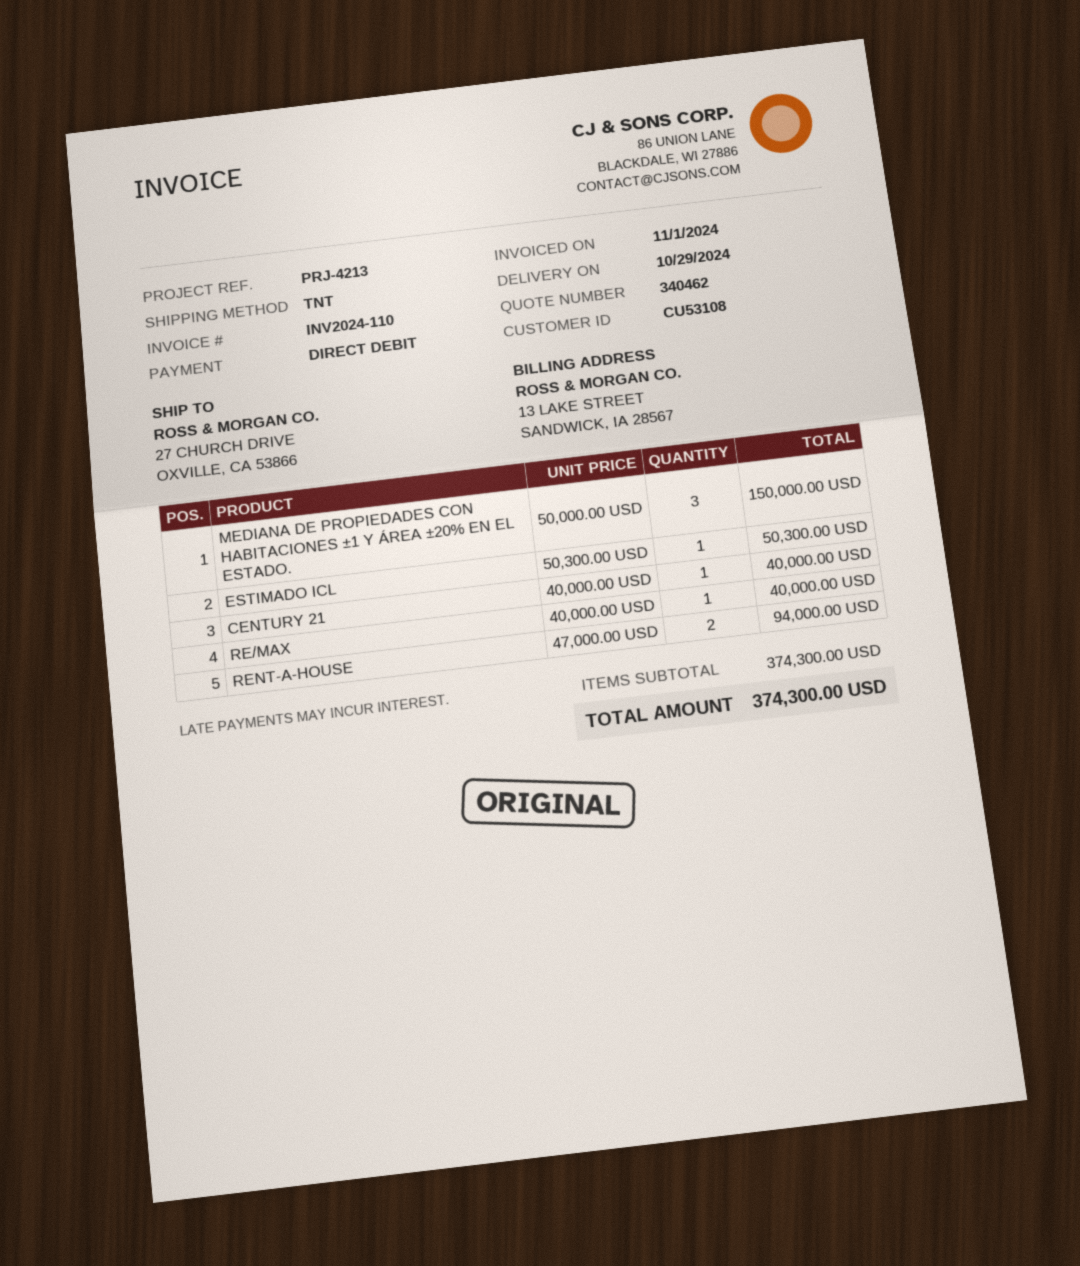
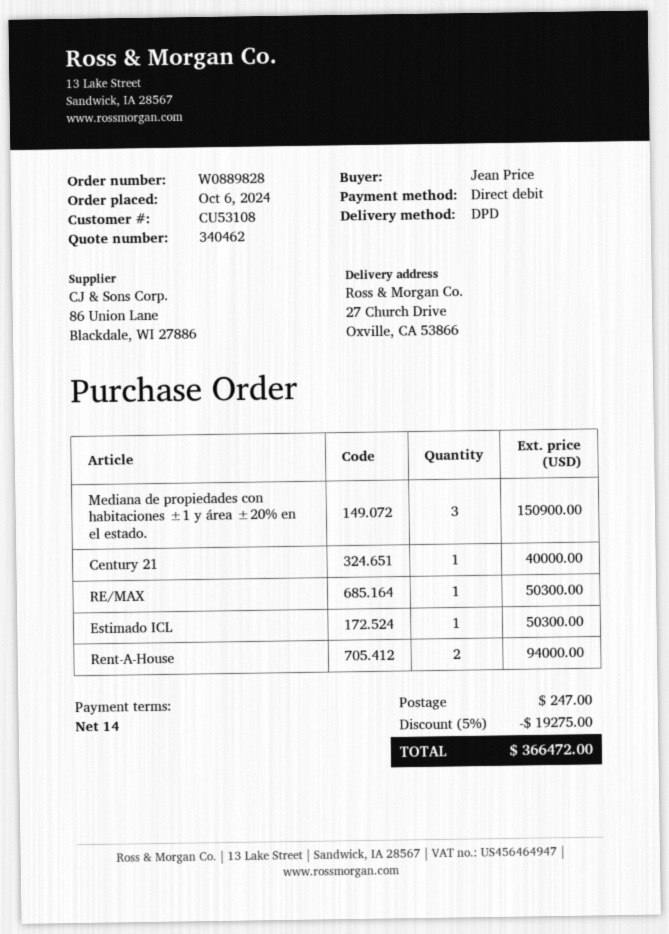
shipping method: TNT -> DPD
MEDIANA DE PROPIEDADES CON HABITACIONES ±1 Y ÁREA ±20% EN EL ESTADO.: 3 for 150000.00 -> 3 for 150900.00
RE/MAX: 1 for 40000.00 -> 1 for 50300.00
discount: none -> 5% = 19275.00
shipping: none -> 247.00
total: 374300.00 -> 366472.00

